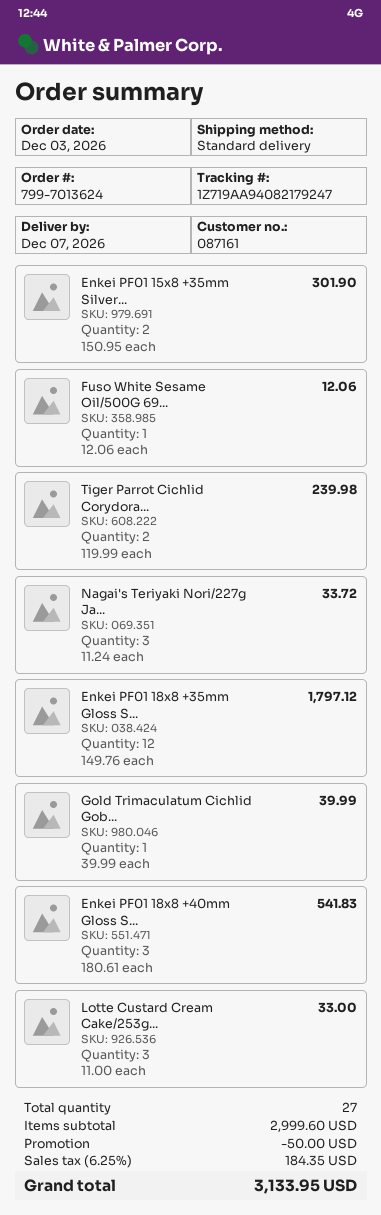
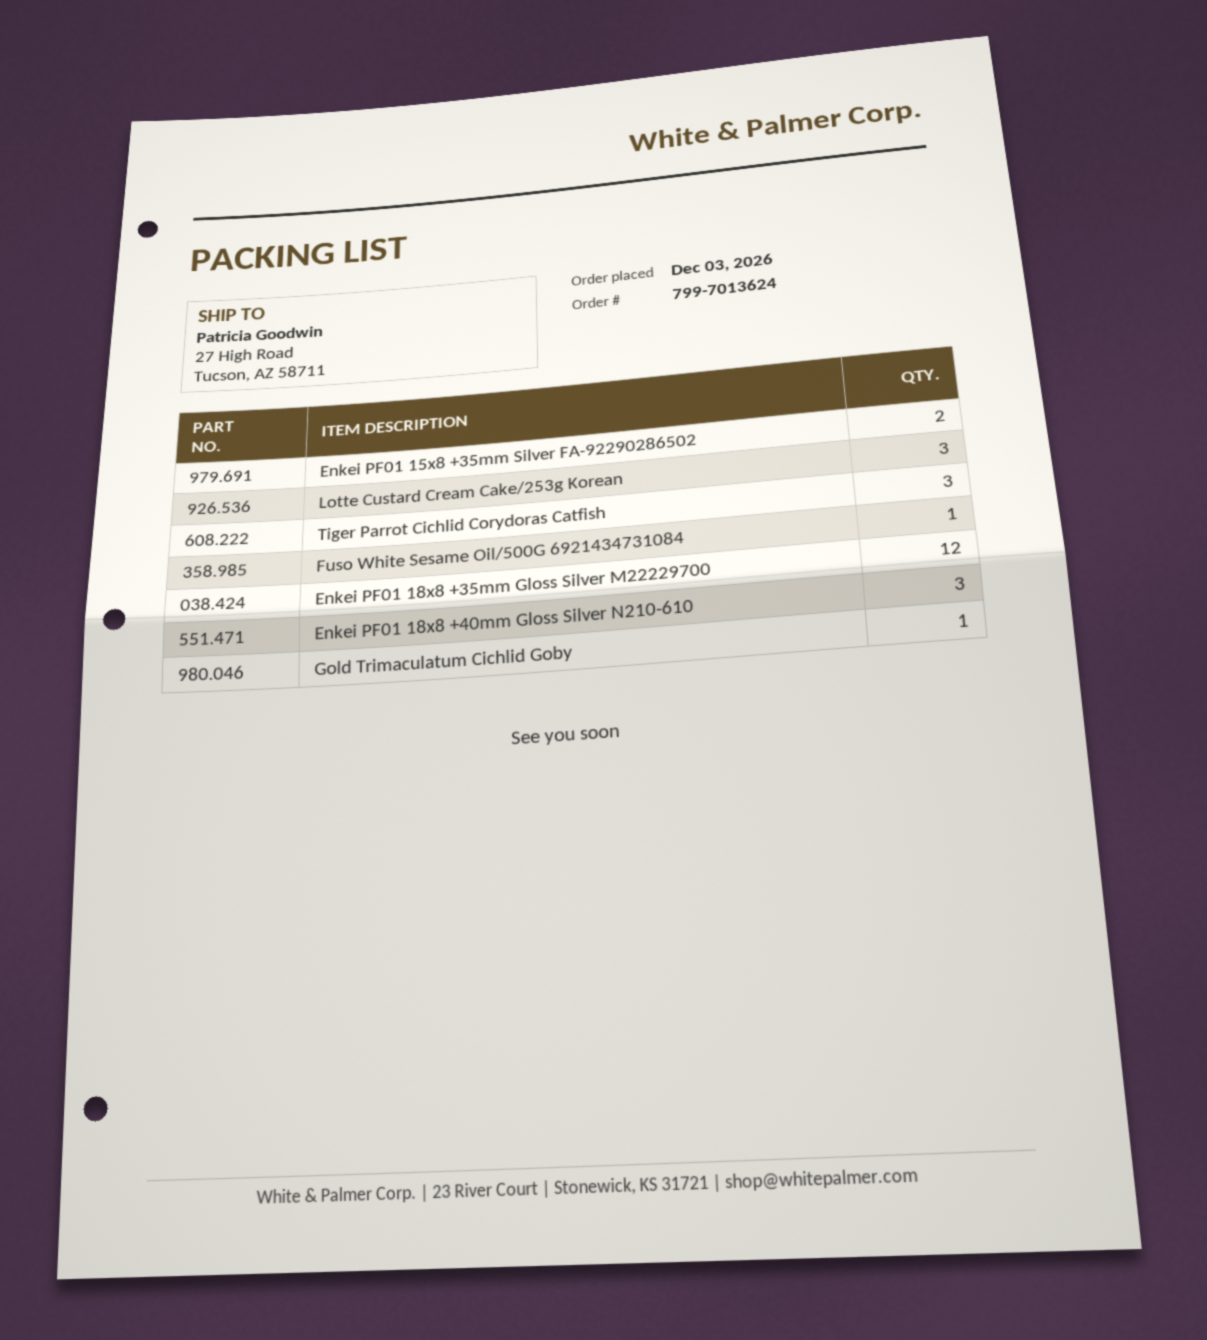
Tiger Parrot Cichlid Corydora...: 2 -> 3
Nagai's Teriyaki Nori/227g Ja...: 3 -> none

